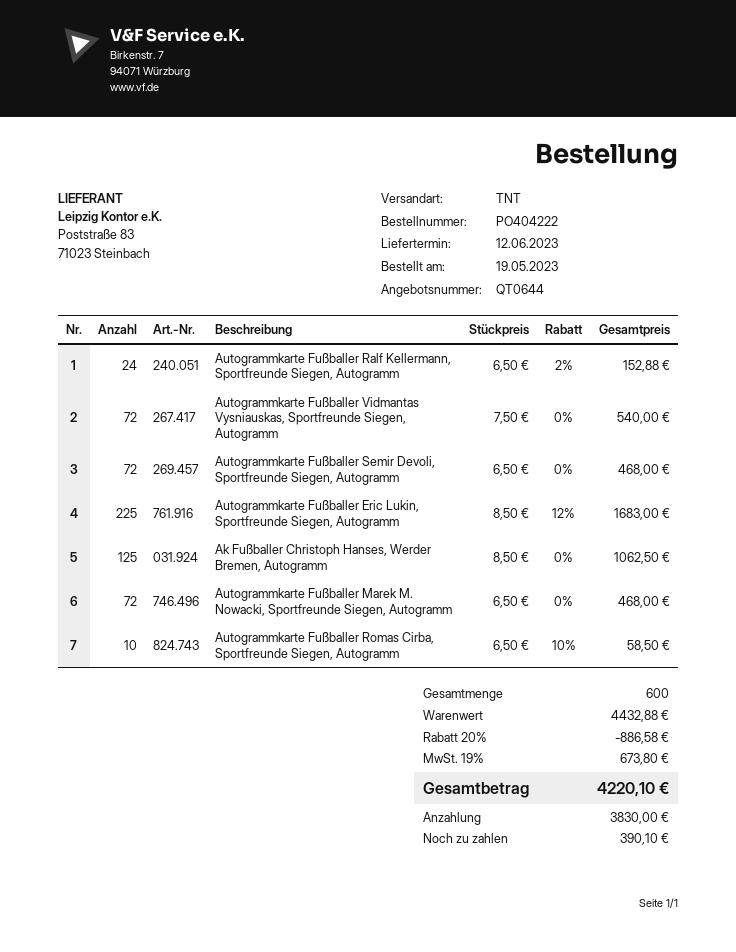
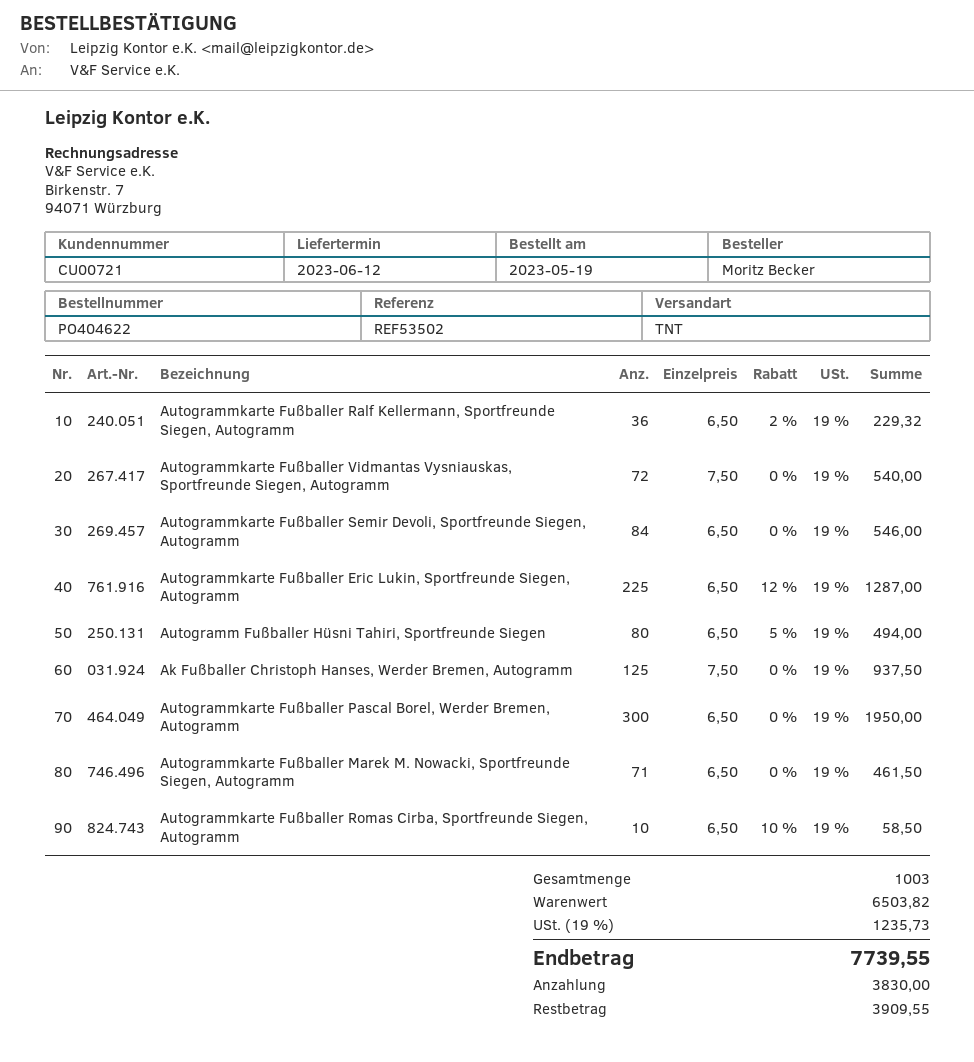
order number: PO404222 -> PO404622
Autogrammkarte Fußballer Ralf Kellermann, Sportfreunde Siegen, Autogramm: 24 x 6.50 - 2% = 152.88 -> 36 x 6.50 - 2% = 229.32
Autogrammkarte Fußballer Semir Devoli, Sportfreunde Siegen, Autogramm: 72 x 6.50 = 468.00 -> 84 x 6.50 = 546.00
Autogrammkarte Fußballer Eric Lukin, Sportfreunde Siegen, Autogramm: 225 x 8.50 - 12% = 1683.00 -> 225 x 6.50 - 12% = 1287.00
Ak Fußballer Christoph Hanses, Werder Bremen, Autogramm: 125 x 8.50 = 1062.50 -> 125 x 7.50 = 937.50
Autogrammkarte Fußballer Marek M. Nowacki, Sportfreunde Siegen, Autogramm: 72 x 6.50 = 468.00 -> 71 x 6.50 = 461.50
Autogramm Fußballer Hüsni Tahiri, Sportfreunde Siegen: none -> 80 x 6.50 - 5% = 494.00
Autogrammkarte Fußballer Pascal Borel, Werder Bremen, Autogramm: none -> 300 x 6.50 = 1950.00
total quantity: 600 -> 1003
subtotal: 4432.88 -> 6503.82
discount: 20% = 886.58 -> none
tax: 19% = 673.80 -> 19% = 1235.73
total: 4220.10 -> 7739.55
balance: 390.10 -> 3909.55

